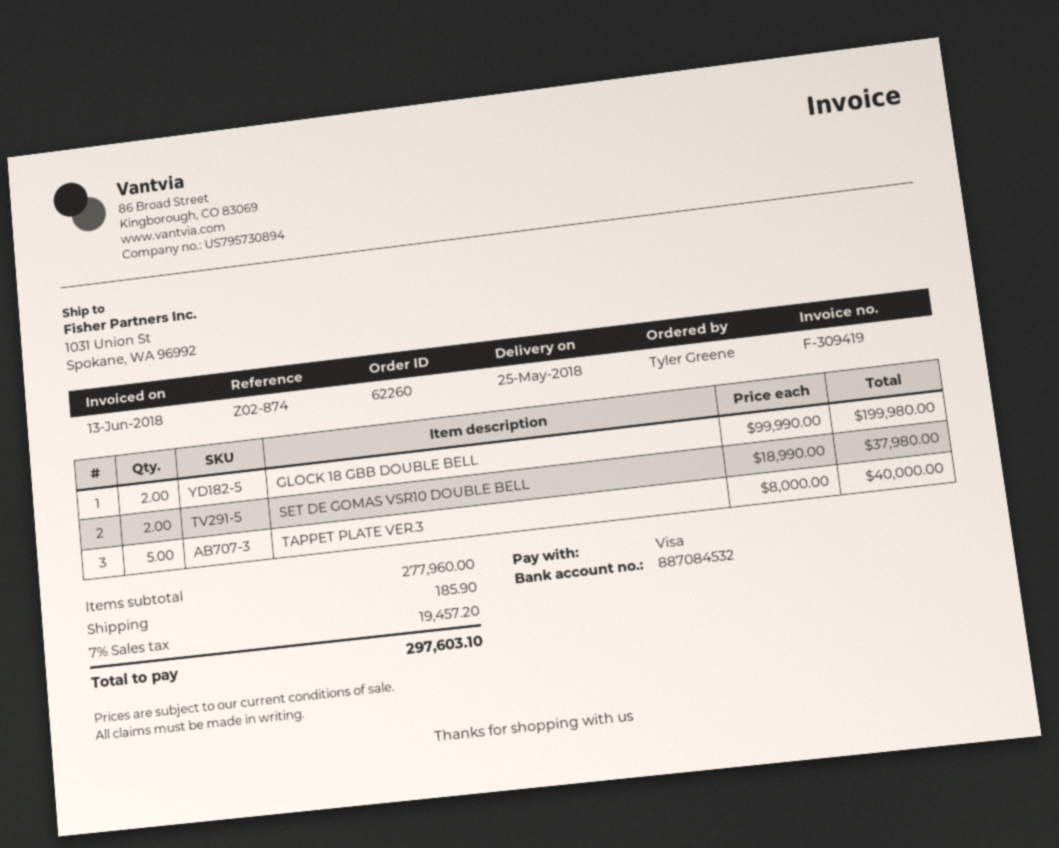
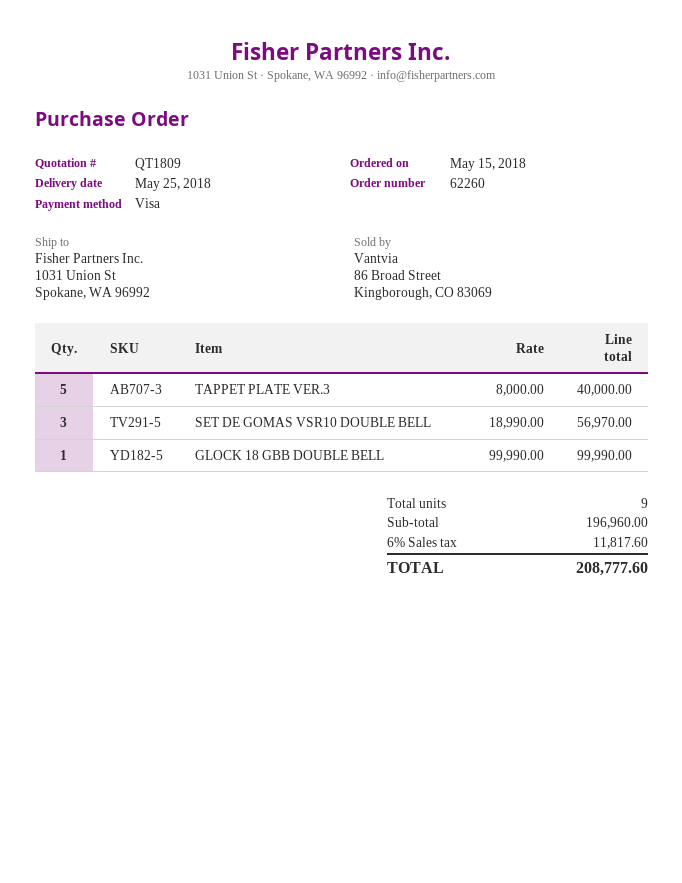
GLOCK 18 GBB DOUBLE BELL: 2 x 99990.00 = 199980.00 -> 1 x 99990.00 = 99990.00
SET DE GOMAS VSR10 DOUBLE BELL: 2 x 18990.00 = 37980.00 -> 3 x 18990.00 = 56970.00
subtotal: 277960.00 -> 196960.00
shipping: 185.90 -> none
tax: 7% = 19457.20 -> 6% = 11817.60
total: 297603.10 -> 208777.60

